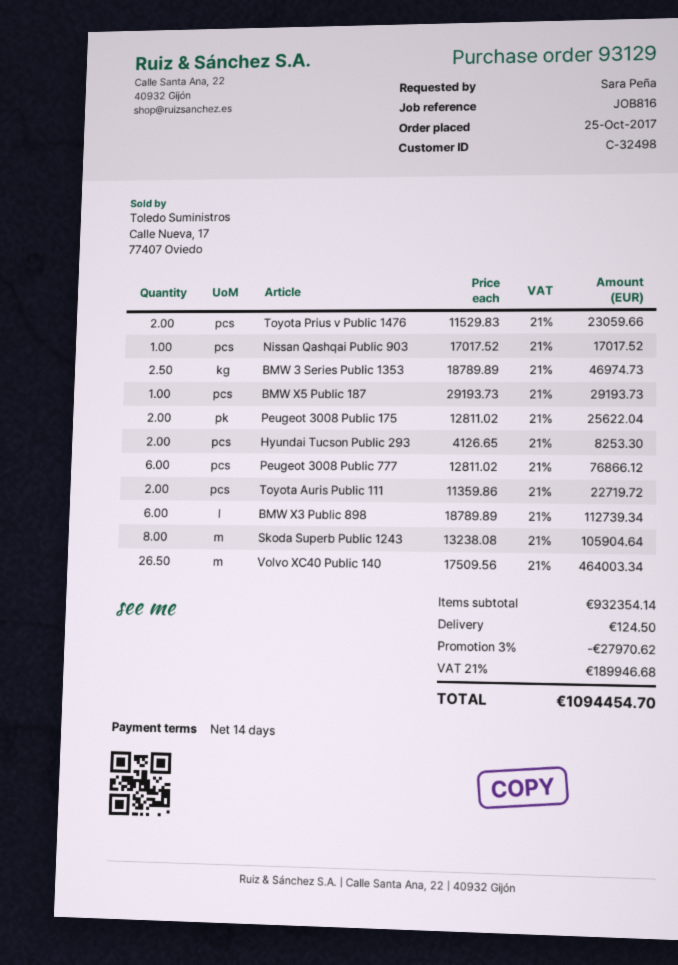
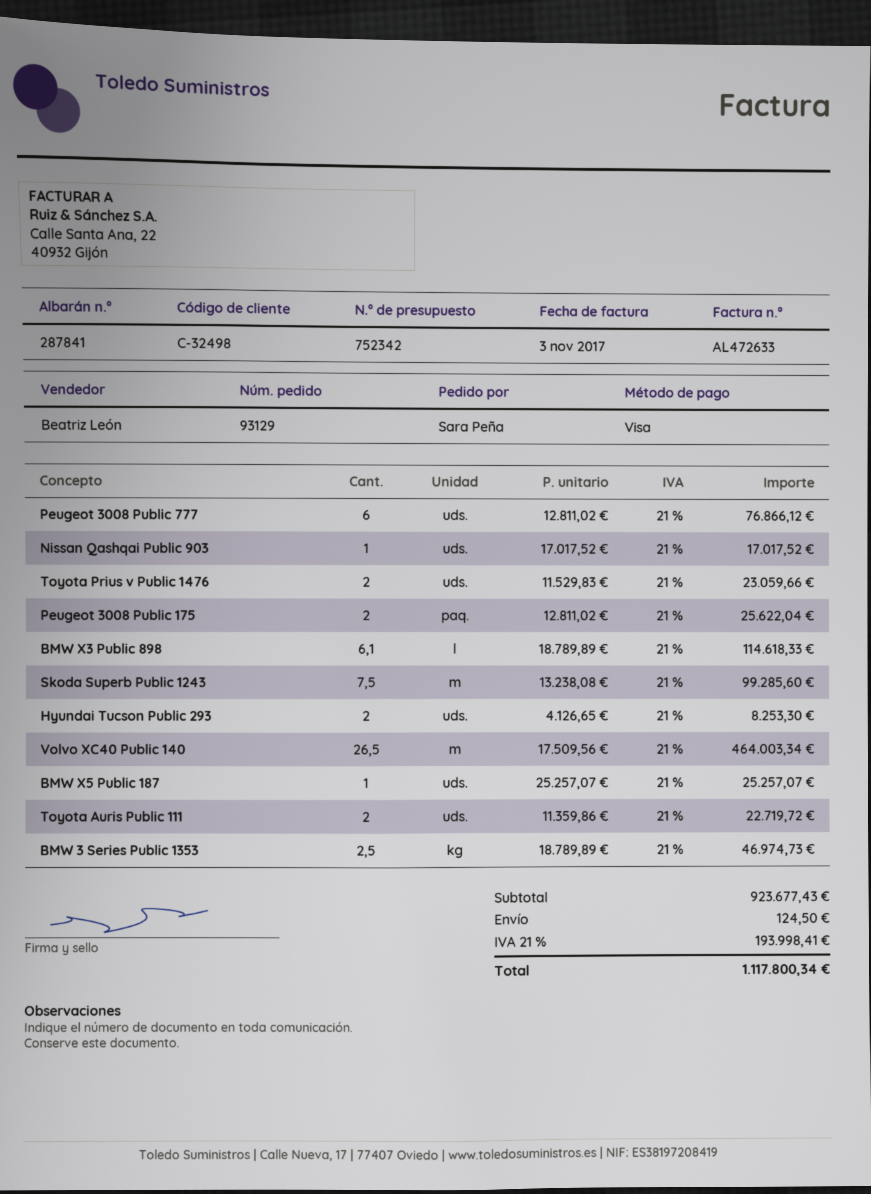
BMW X5 Public 187: 1 x 29193.73 = 29193.73 -> 1 x 25257.07 = 25257.07
BMW X3 Public 898: 6 x 18789.89 = 112739.34 -> 6.1 x 18789.89 = 114618.33
Skoda Superb Public 1243: 8 x 13238.08 = 105904.64 -> 7.5 x 13238.08 = 99285.60
subtotal: 932354.14 -> 923677.43
discount: 3% = 27970.62 -> none
tax: 21% = 189946.68 -> 21% = 193998.41
total: 1094454.70 -> 1117800.34

